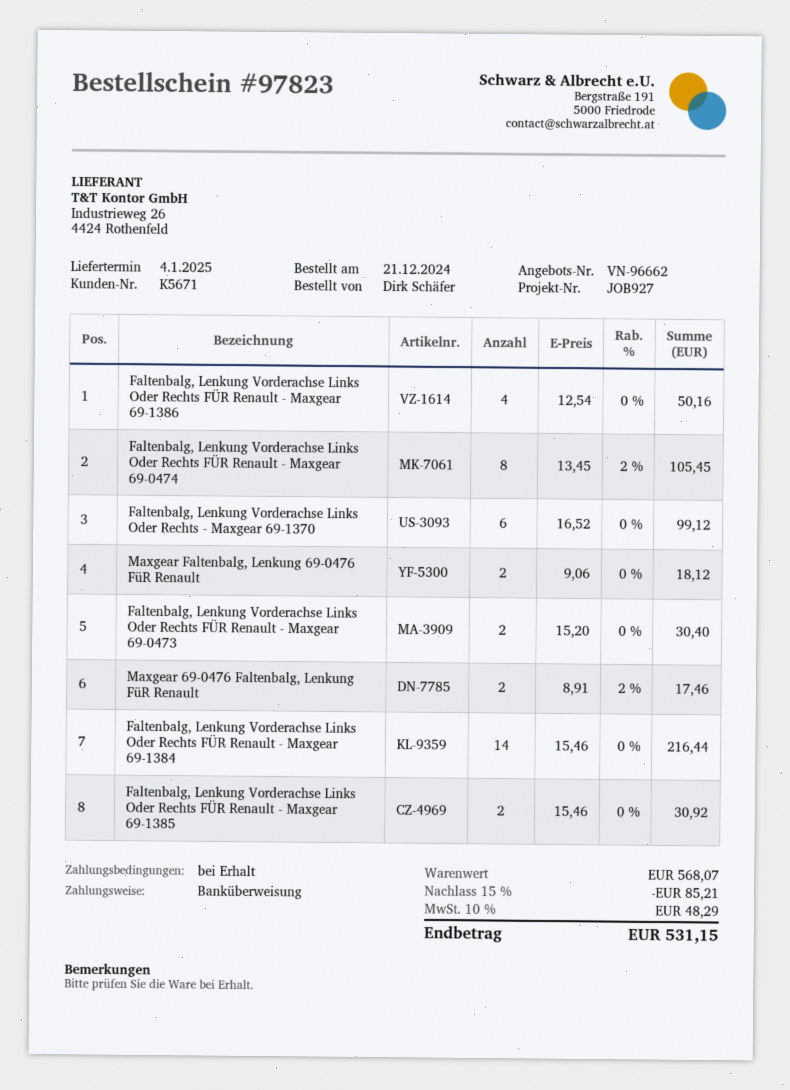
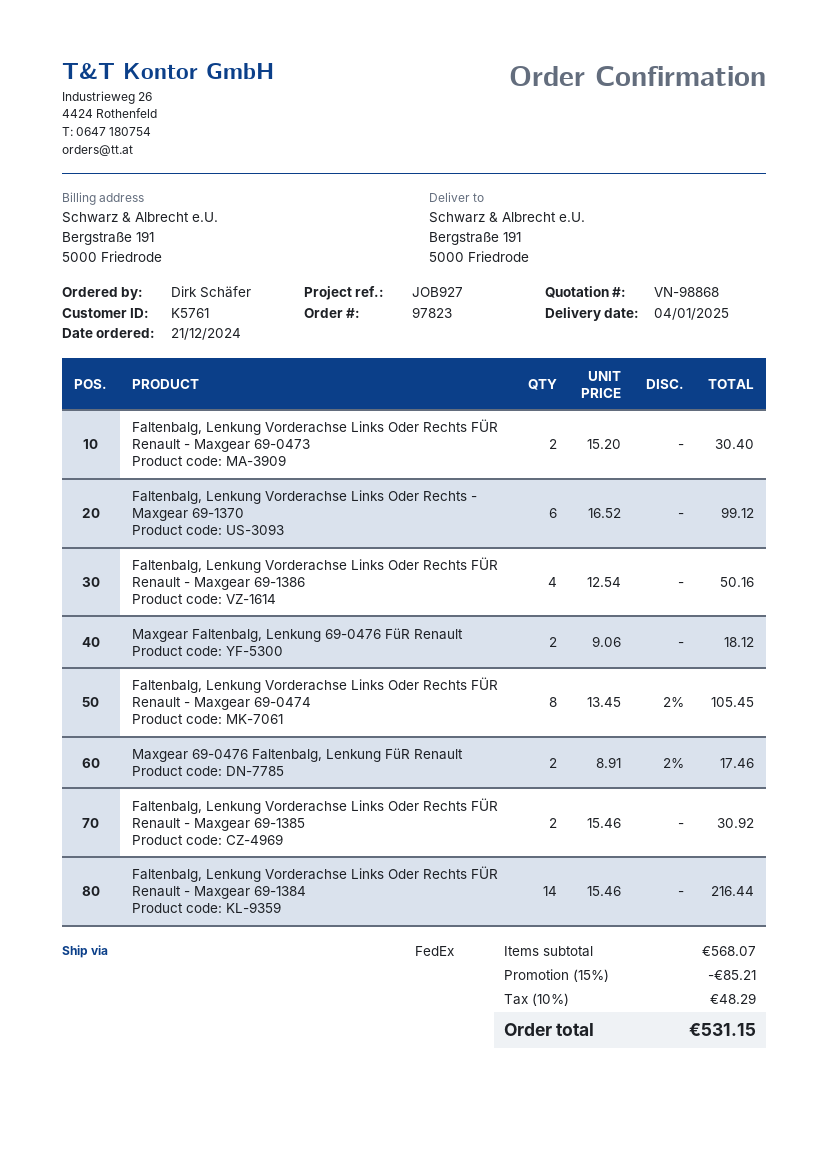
quote number: VN-96662 -> VN-98868
customer number: K5671 -> K5761

